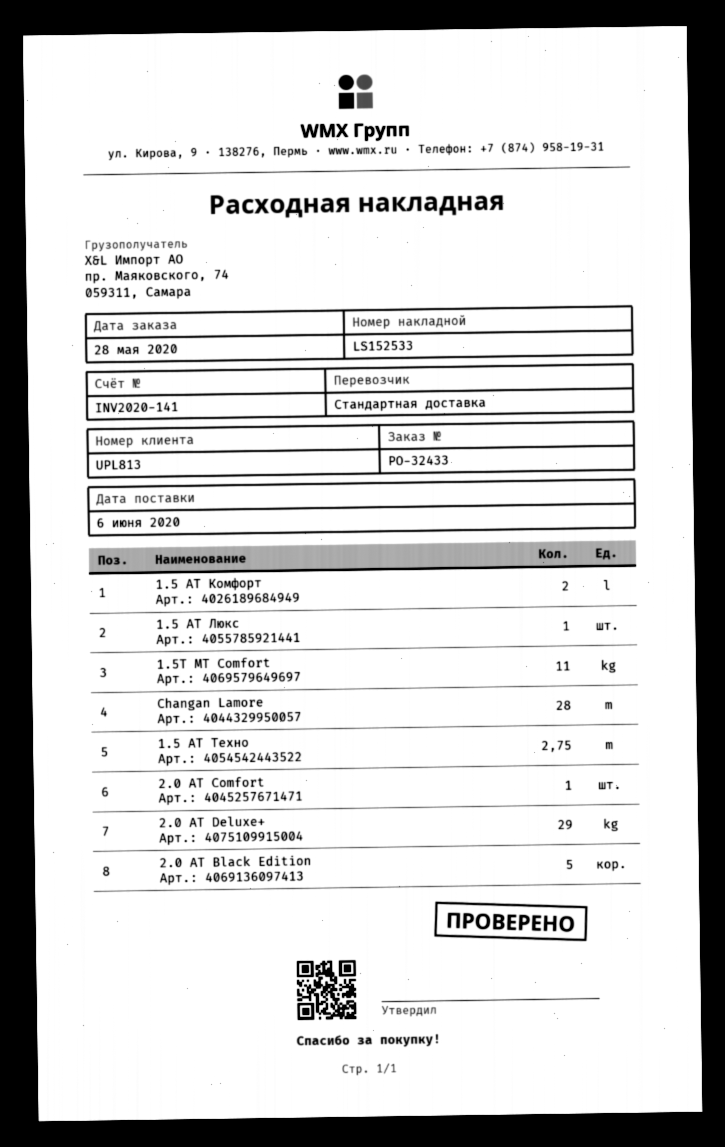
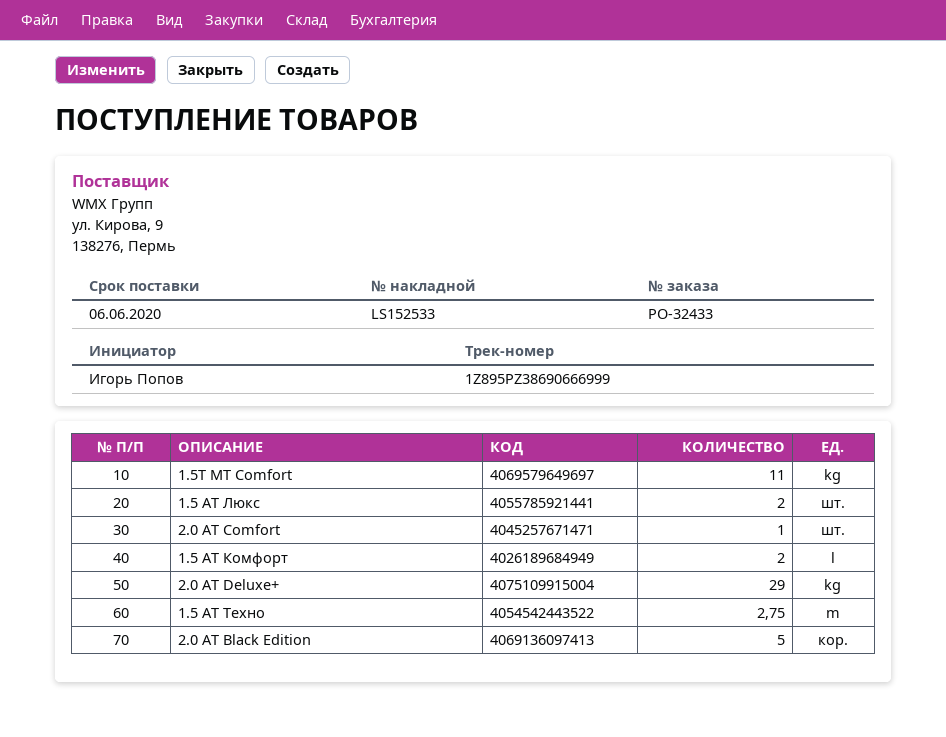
1.5 AT Люкс: 1 -> 2
Changan Lamore: 28 -> none

